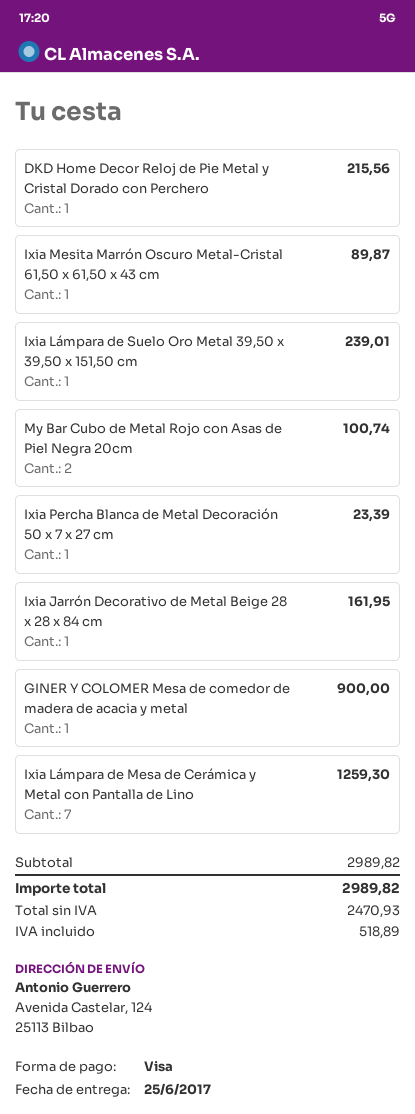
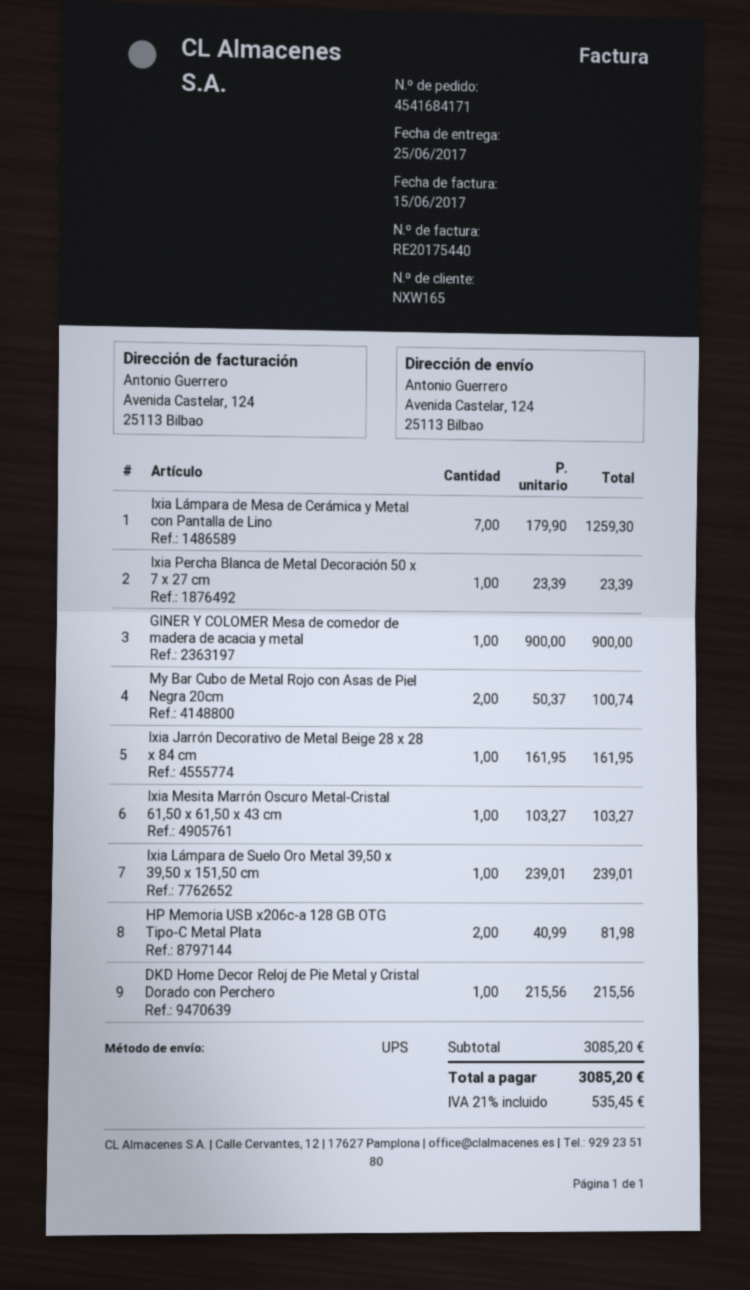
Ixia Mesita Marrón Oscuro Metal-Cristal 61,50 x 61,50 x 43 cm: 1 for 89.87 -> 1 for 103.27
HP Memoria USB x206c-a 128 GB OTG Tipo-C Metal Plata: none -> 2 for 81.98
subtotal: 2989.82 -> 3085.20
tax: 518.89 -> 535.45
total: 2989.82 -> 3085.20

